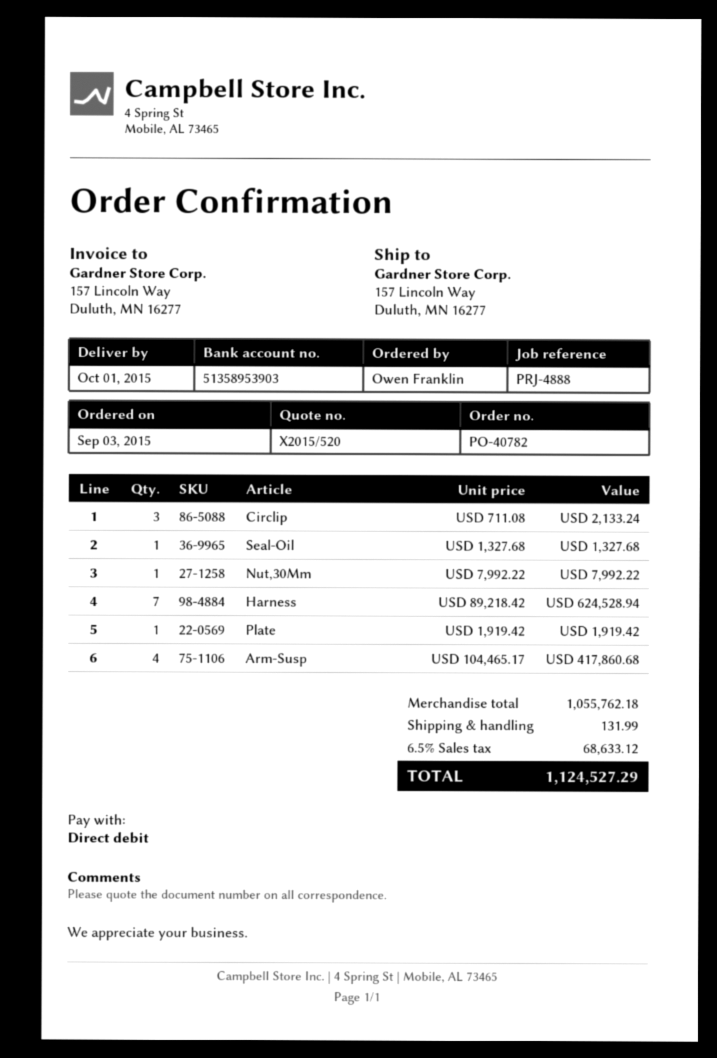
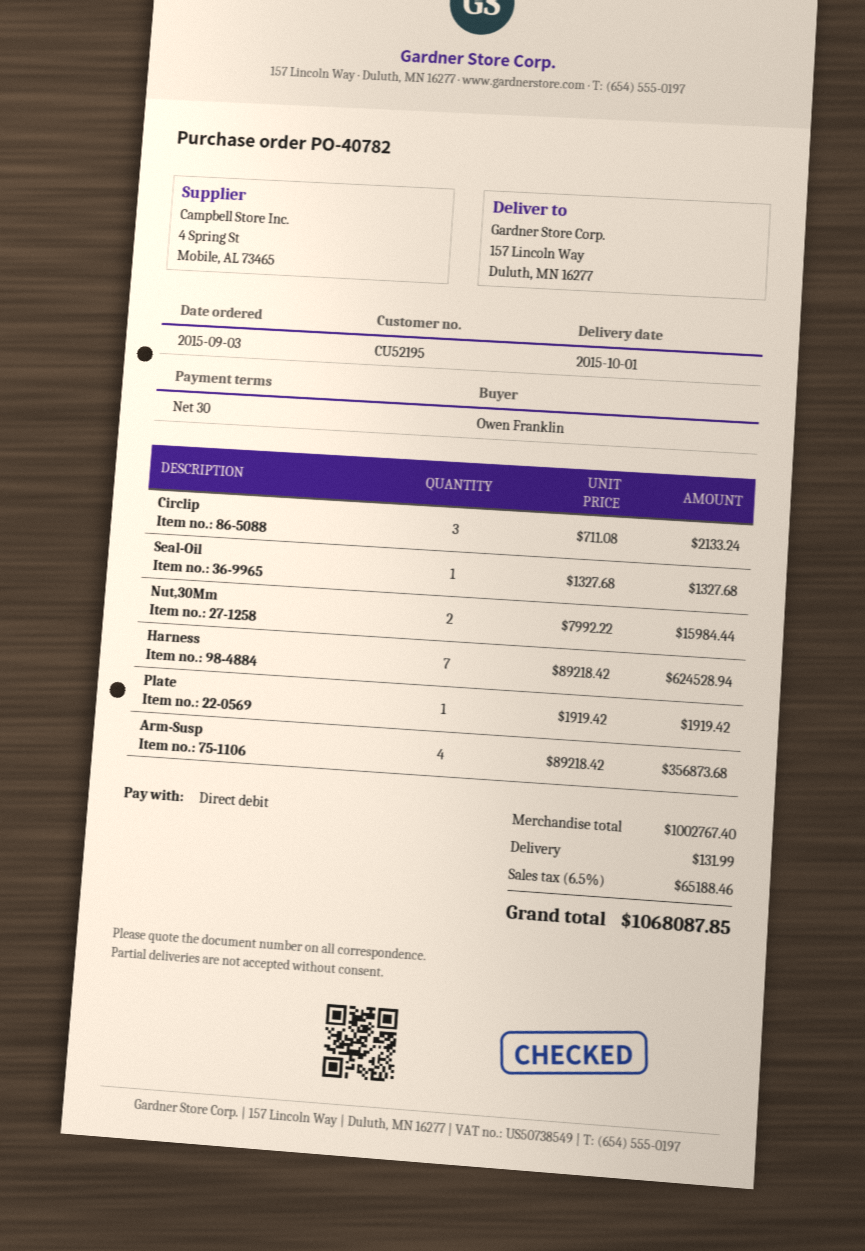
Nut,30Mm: 1 x 7992.22 = 7992.22 -> 2 x 7992.22 = 15984.44
Arm-Susp: 4 x 104465.17 = 417860.68 -> 4 x 89218.42 = 356873.68
subtotal: 1055762.18 -> 1002767.40
tax: 6.5% = 68633.12 -> 6.5% = 65188.46
total: 1124527.29 -> 1068087.85

